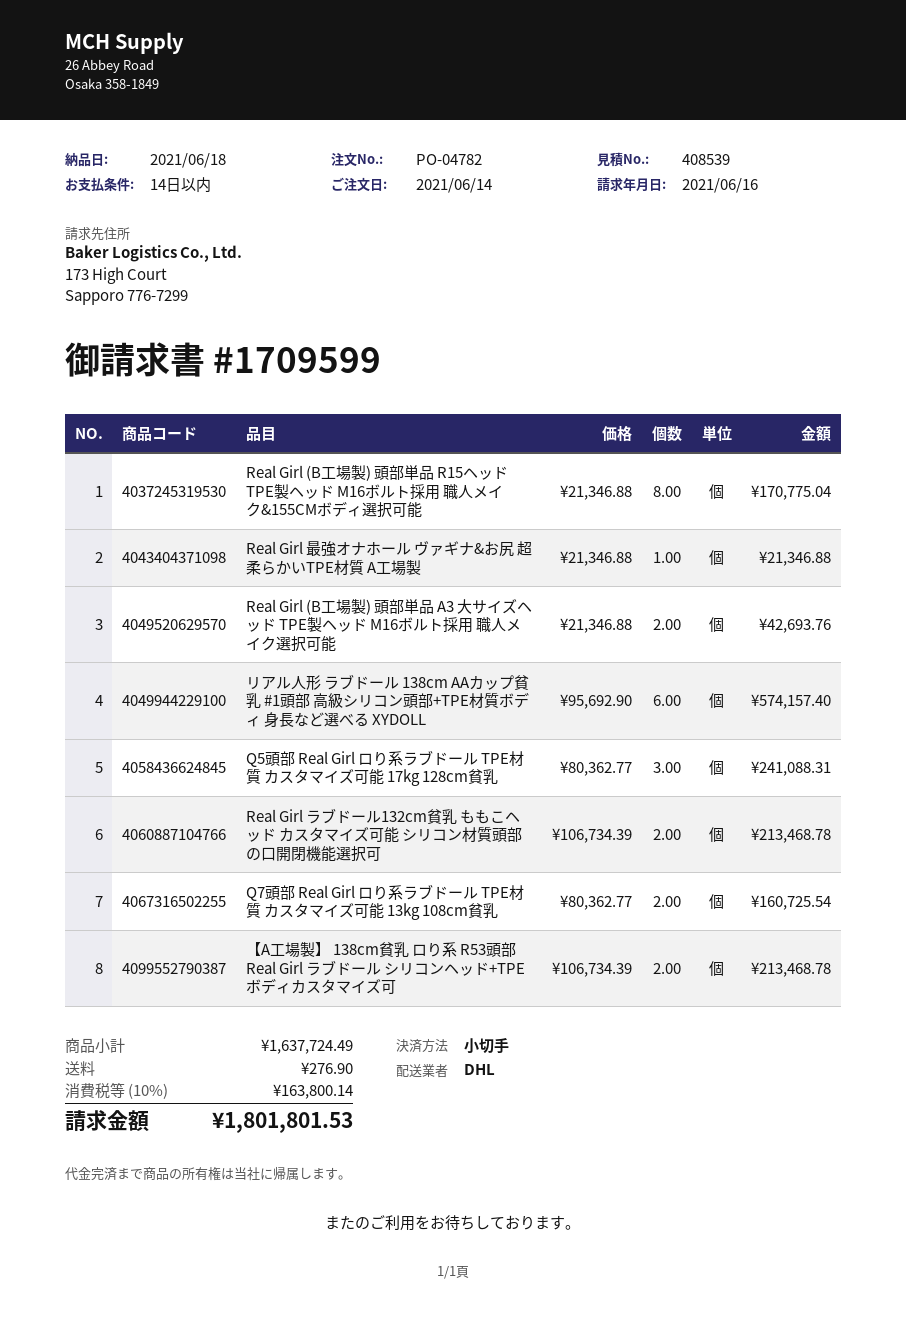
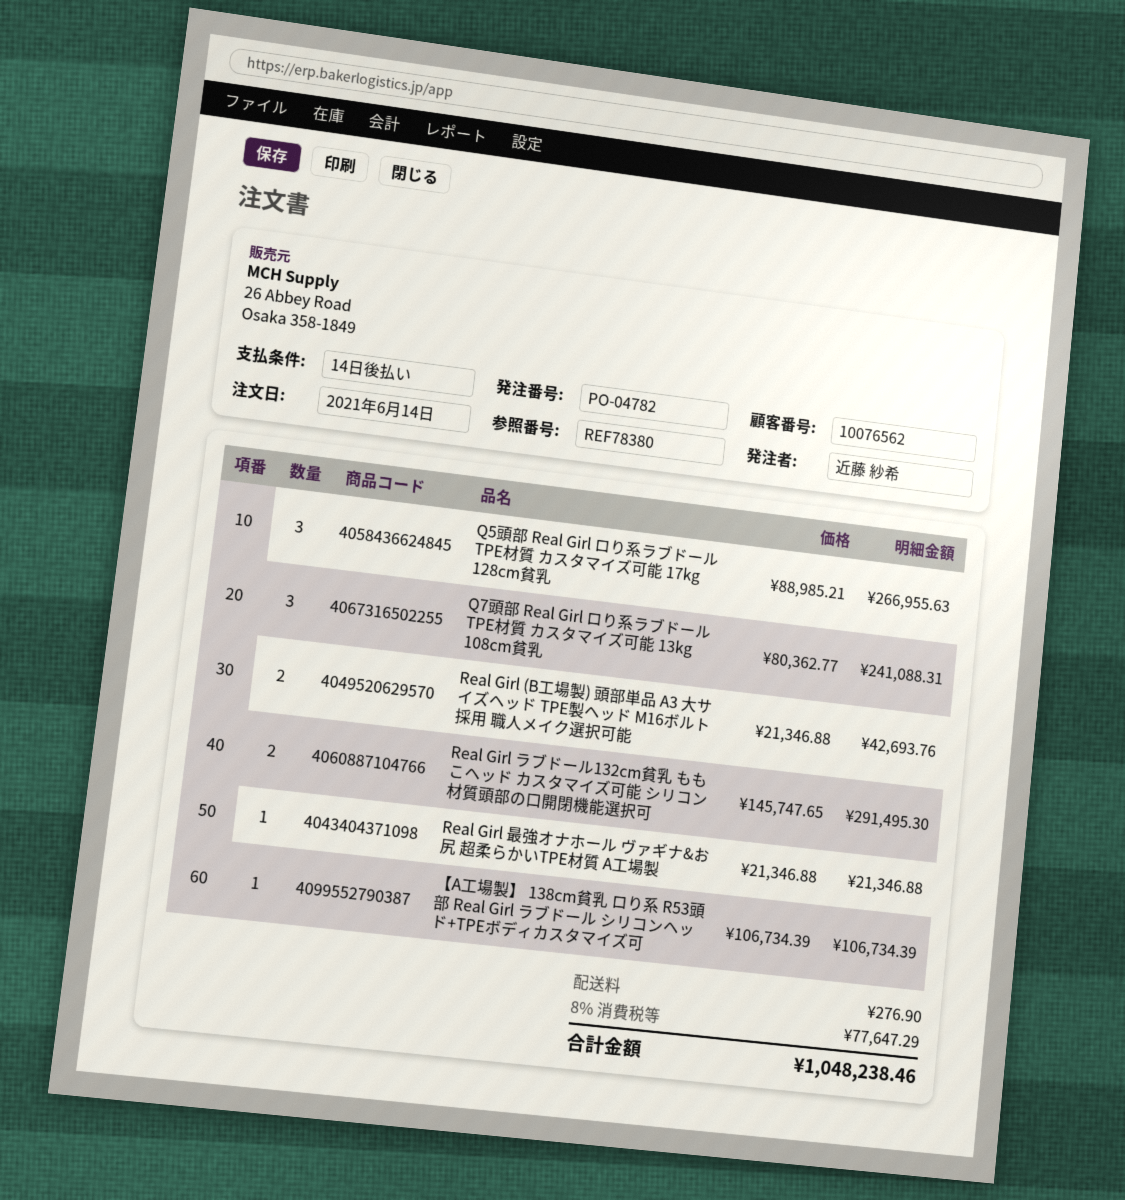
Real Girl (B工場製) 頭部単品 R15ヘッド TPE製ヘッド M16ボルト採用 職人メイク&155CMボディ選択可能: 8 x 21346.88 = 170775.04 -> none
リアル人形 ラブドール 138cm AAカップ貧乳 #1頭部 高級シリコン頭部+TPE材質ボディ 身長など選べる XYDOLL: 6 x 95692.90 = 574157.40 -> none
Q5頭部 Real Girl ロり系ラブドール TPE材質 カスタマイズ可能 17kg 128cm貧乳: 3 x 80362.77 = 241088.31 -> 3 x 88985.21 = 266955.63
Real Girl ラブドール132cm貧乳 ももこヘッド カスタマイズ可能 シリコン材質頭部の口開閉機能選択可: 2 x 106734.39 = 213468.78 -> 2 x 145747.65 = 291495.30
Q7頭部 Real Girl ロり系ラブドール TPE材質 カスタマイズ可能 13kg 108cm貧乳: 2 x 80362.77 = 160725.54 -> 3 x 80362.77 = 241088.31
【A工場製】 138cm貧乳 ロり系 R53頭部 Real Girl ラブドール シリコンヘッド+TPEボディカスタマイズ可: 2 x 106734.39 = 213468.78 -> 1 x 106734.39 = 106734.39
tax: 10% = 163800.14 -> 8% = 77647.29
total: 1801801.53 -> 1048238.46

